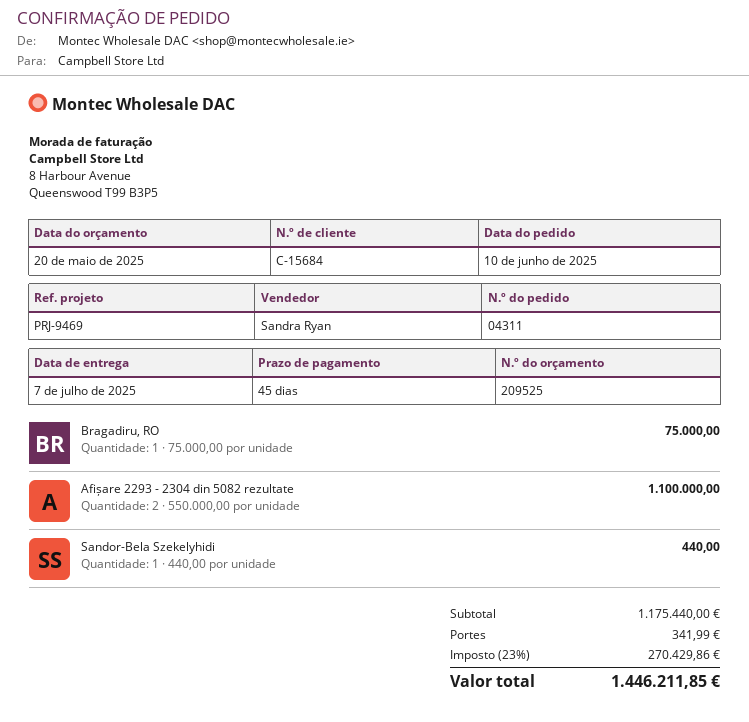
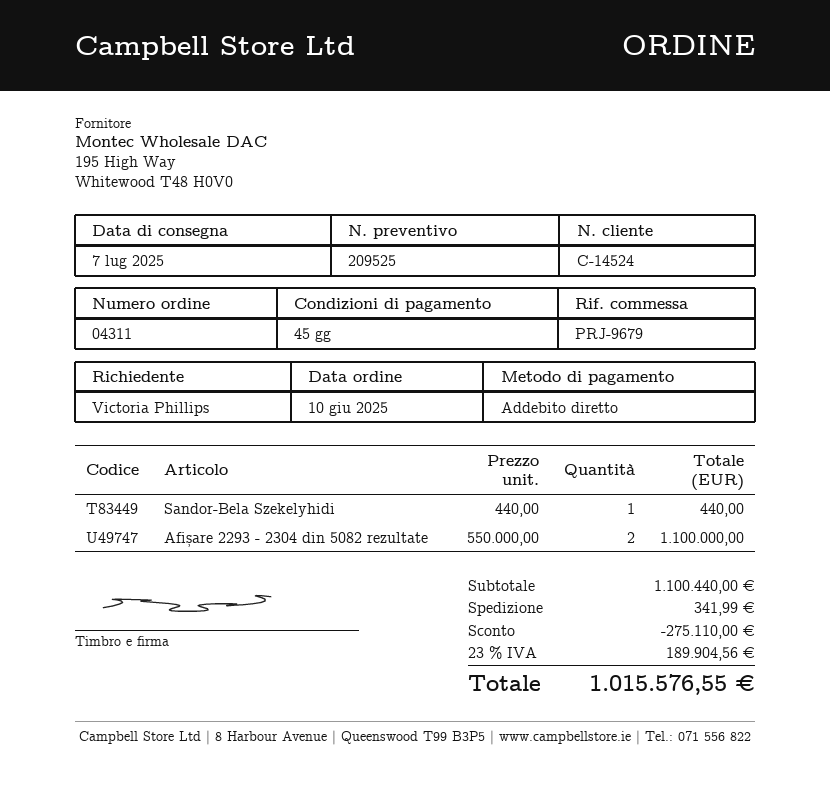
customer number: C-15684 -> C-14524
reference: PRJ-9469 -> PRJ-9679
Bragadiru, RO: 1 x 75000.00 = 75000.00 -> none
subtotal: 1175440.00 -> 1100440.00
discount: none -> 275110.00
tax: 23% = 270429.86 -> 23% = 189904.56
total: 1446211.85 -> 1015576.55

